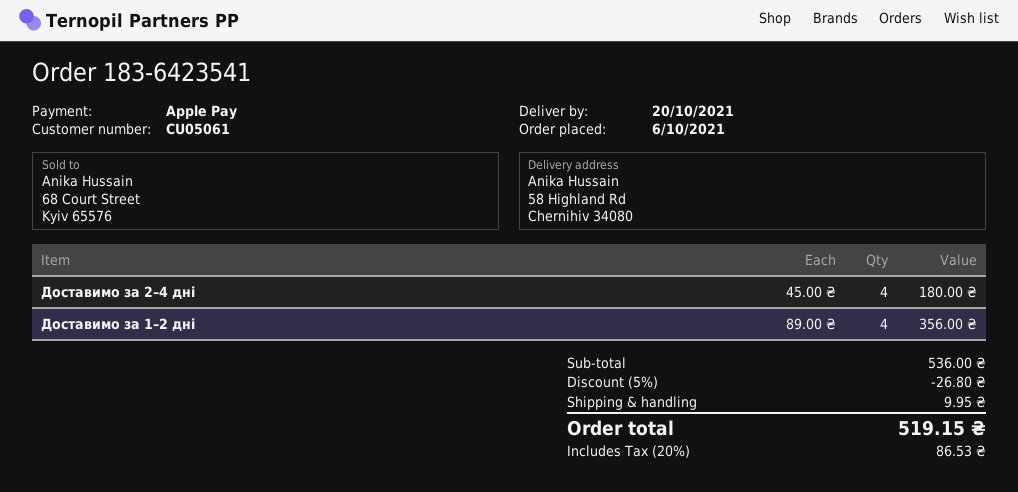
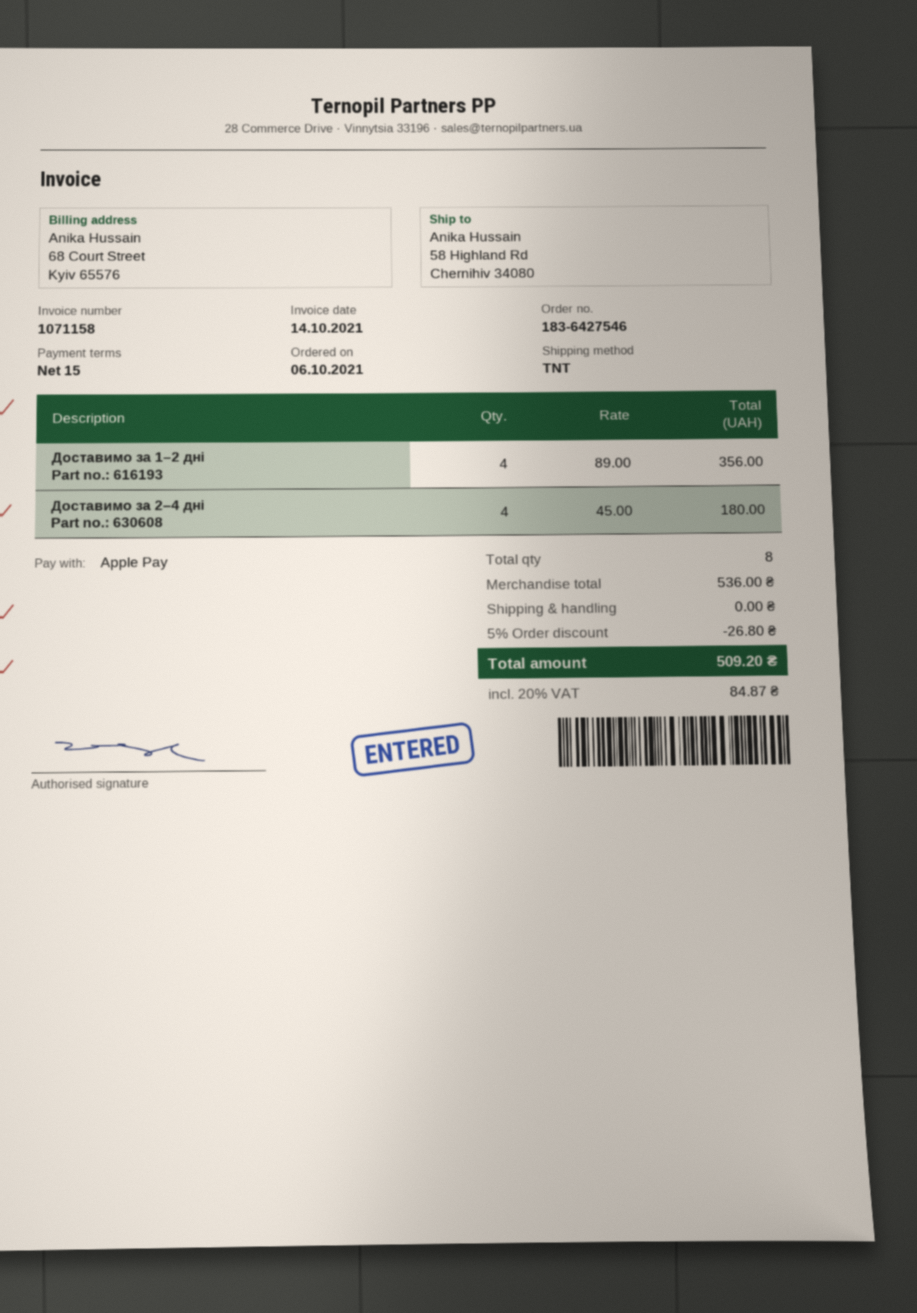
order number: 183-6423541 -> 183-6427546
shipping: 9.95 -> 0.00
tax: 20% = 86.53 -> 20% = 84.87
total: 519.15 -> 509.20

